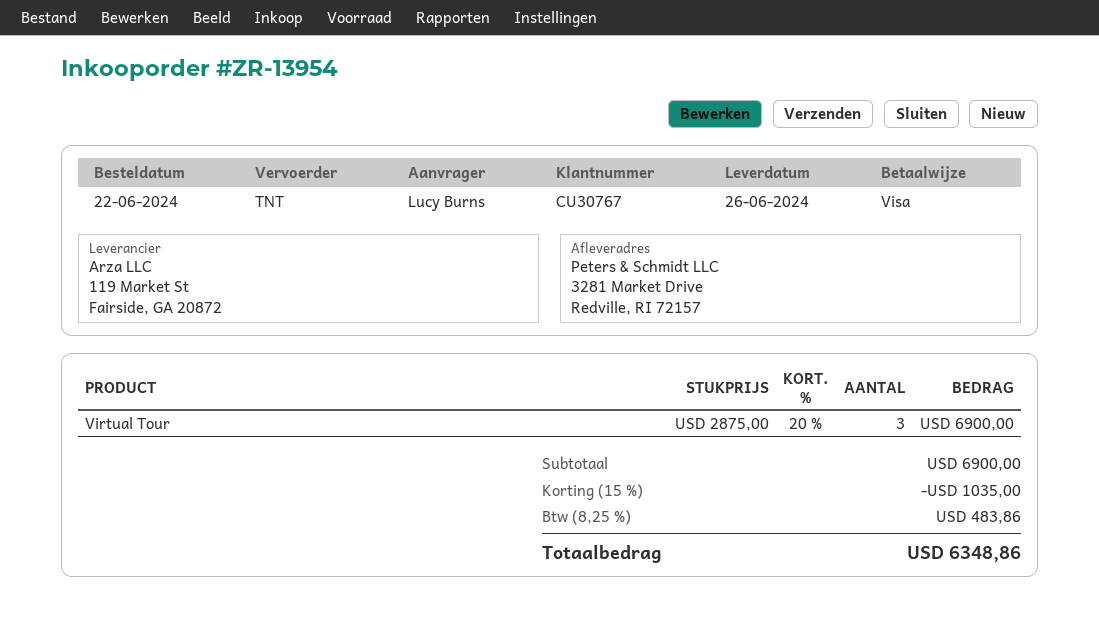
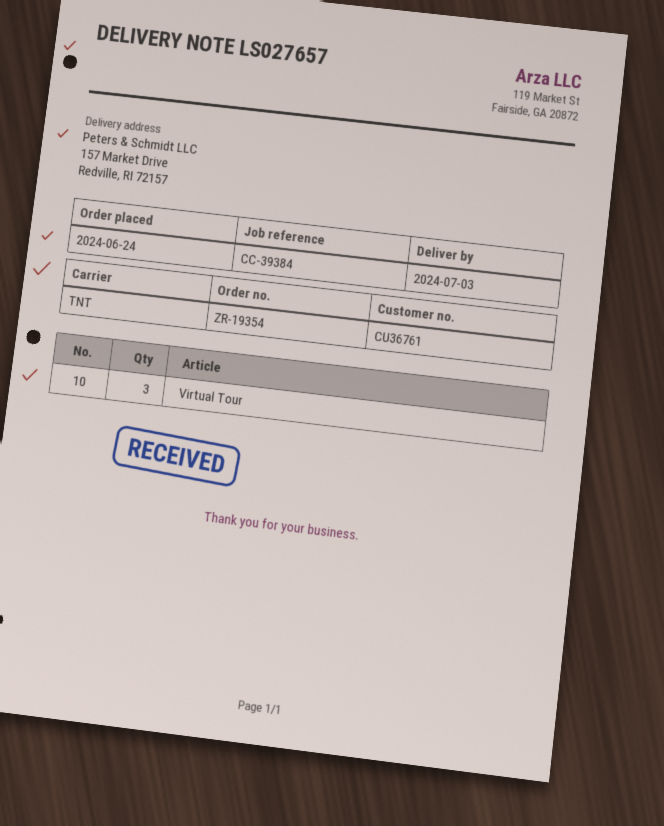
order number: ZR-13954 -> ZR-19354
order date: 2024-06-22 -> 2024-06-24
delivery date: 2024-06-26 -> 2024-07-03
customer number: CU30767 -> CU36761
ship to: 3281 Market Drive, Redville, RI 72157 -> 157 Market Drive, Redville, RI 72157

